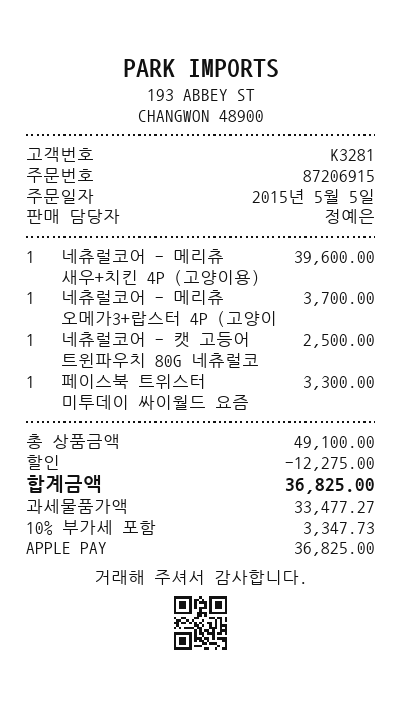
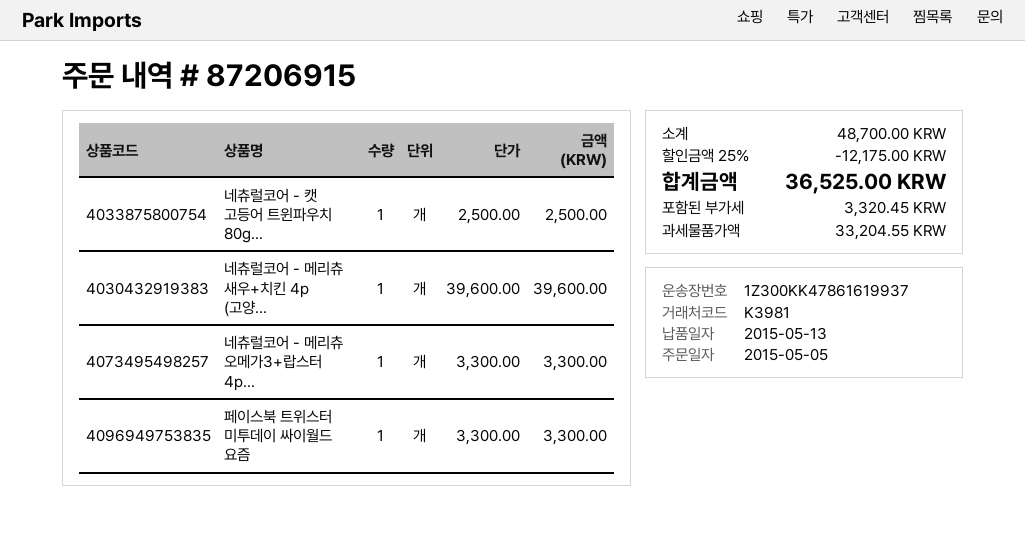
customer number: K3281 -> K3981
네츄럴코어 - 메리츄 오메가3+랍스터 4P (고양이: 1 x 3700.00 = 3700.00 -> 1 x 3300.00 = 3300.00
subtotal: 49100.00 -> 48700.00
discount: 12275.00 -> 12175.00
net: 33477.27 -> 33204.55
tax: 3347.73 -> 3320.45
total: 36825.00 -> 36525.00

